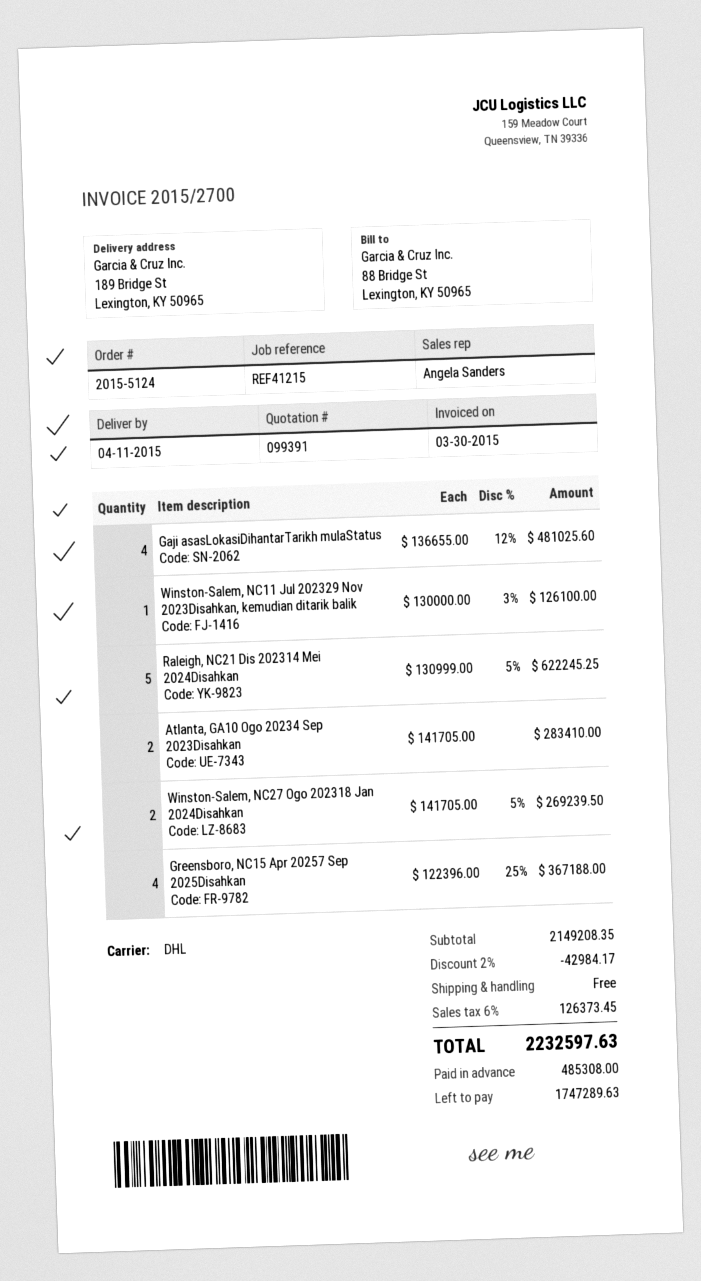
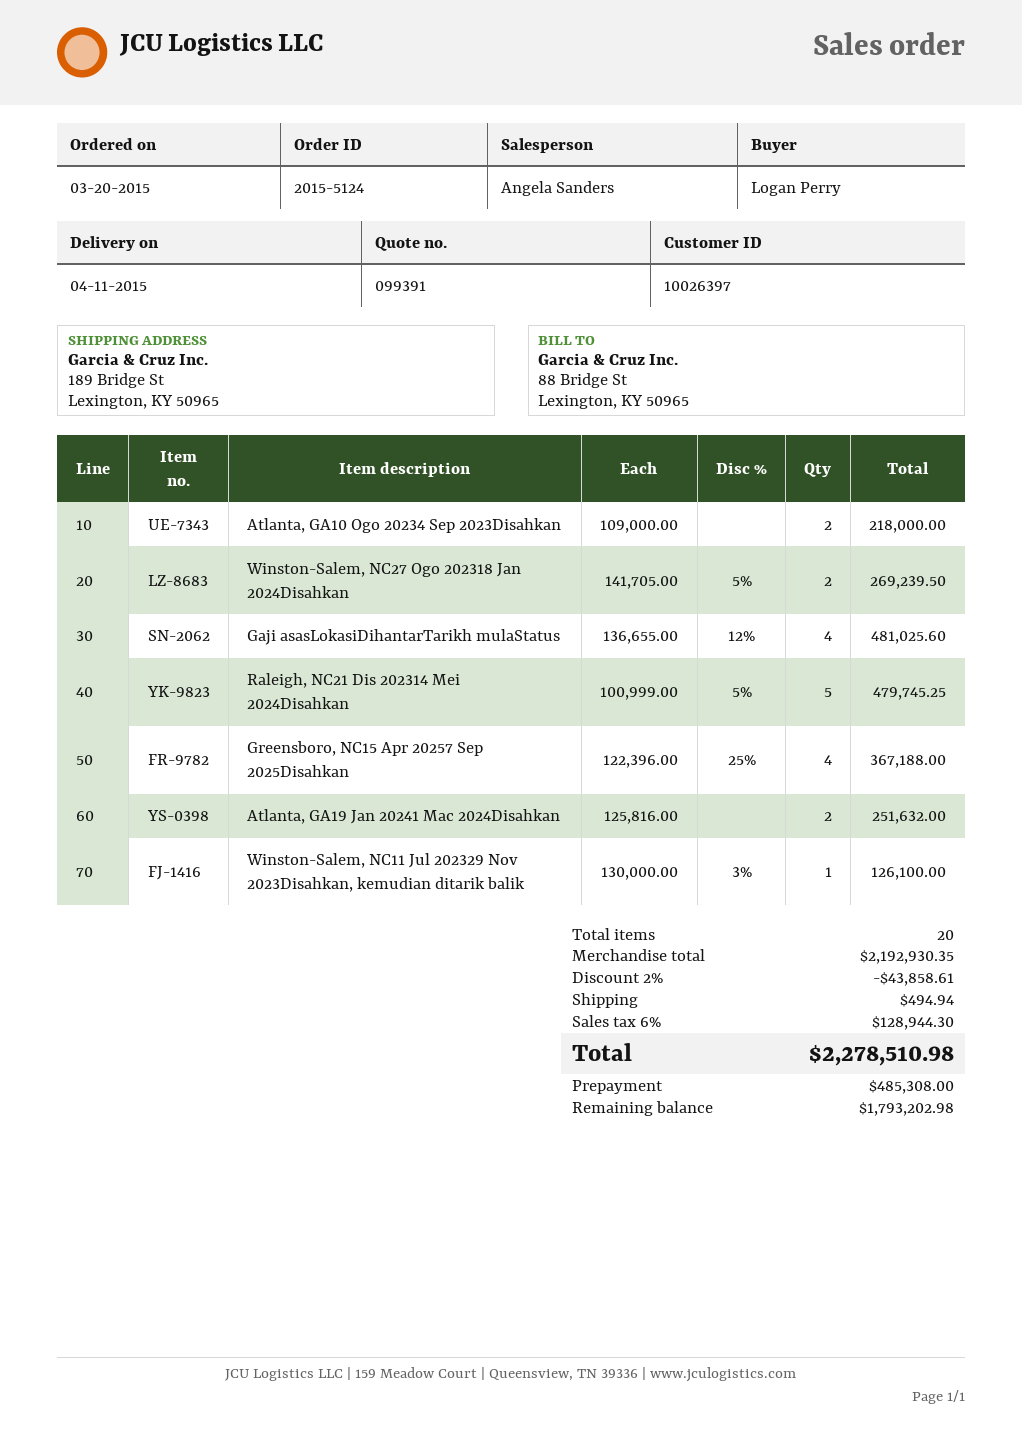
Raleigh, NC21 Dis 202314 Mei 2024Disahkan: 5 x 130999.00 - 5% = 622245.25 -> 5 x 100999.00 - 5% = 479745.25
Atlanta, GA10 Ogo 20234 Sep 2023Disahkan: 2 x 141705.00 = 283410.00 -> 2 x 109000.00 = 218000.00
Atlanta, GA19 Jan 20241 Mac 2024Disahkan: none -> 2 x 125816.00 = 251632.00
subtotal: 2149208.35 -> 2192930.35
discount: 2% = 42984.17 -> 2% = 43858.61
shipping: 0.00 -> 494.94
tax: 6% = 126373.45 -> 6% = 128944.30
total: 2232597.63 -> 2278510.98
balance: 1747289.63 -> 1793202.98

